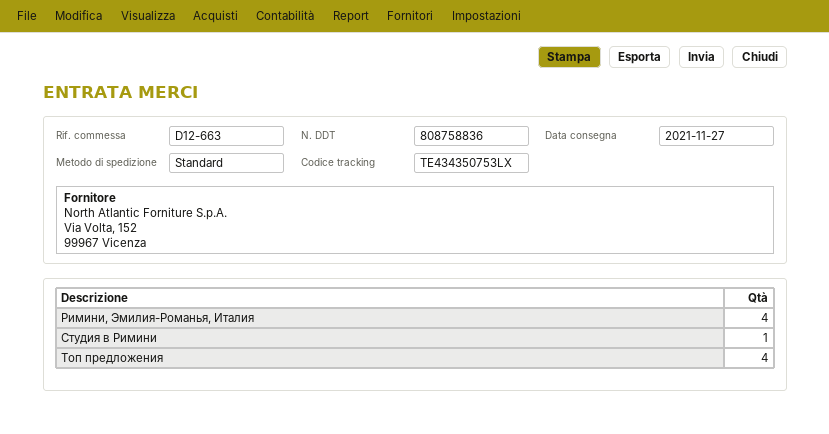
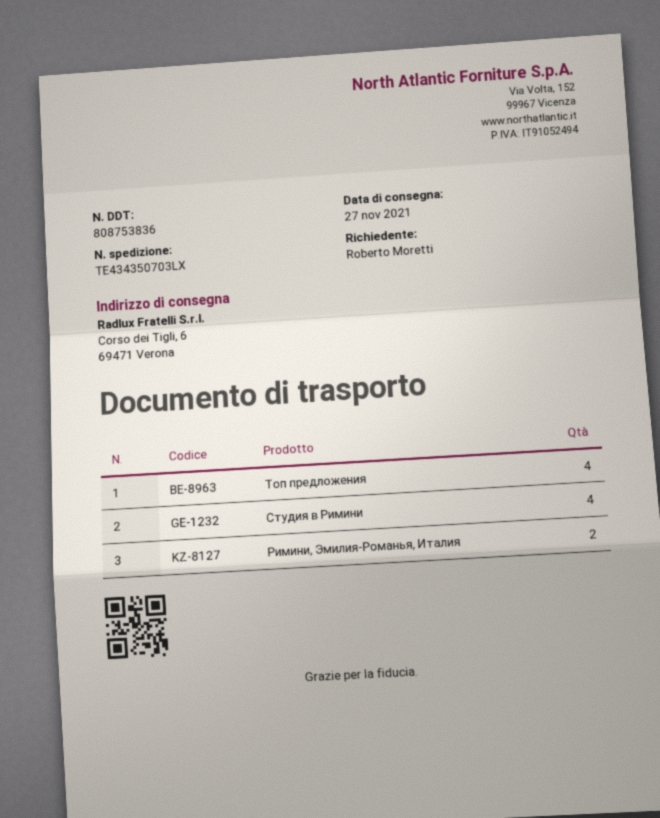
delivery note number: 808758836 -> 808753836
tracking number: TE434350753LX -> TE434350703LX
Римини, Эмилия-Романья, Италия: 4 -> 2
Студия в Римини: 1 -> 4

